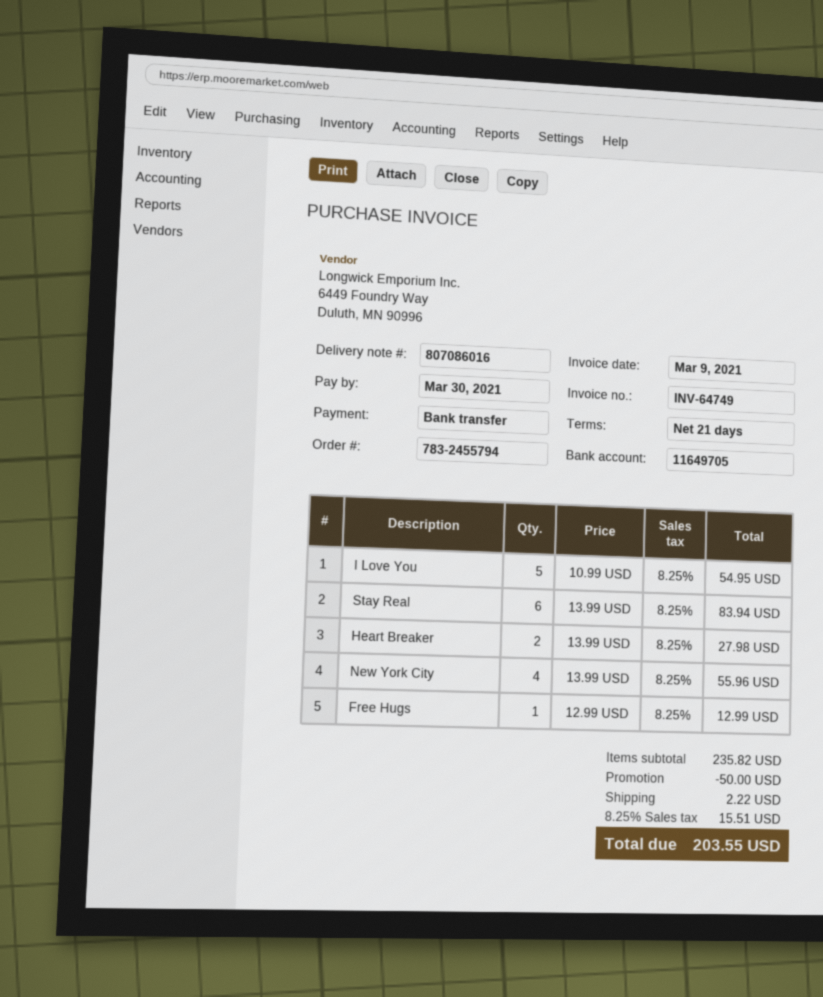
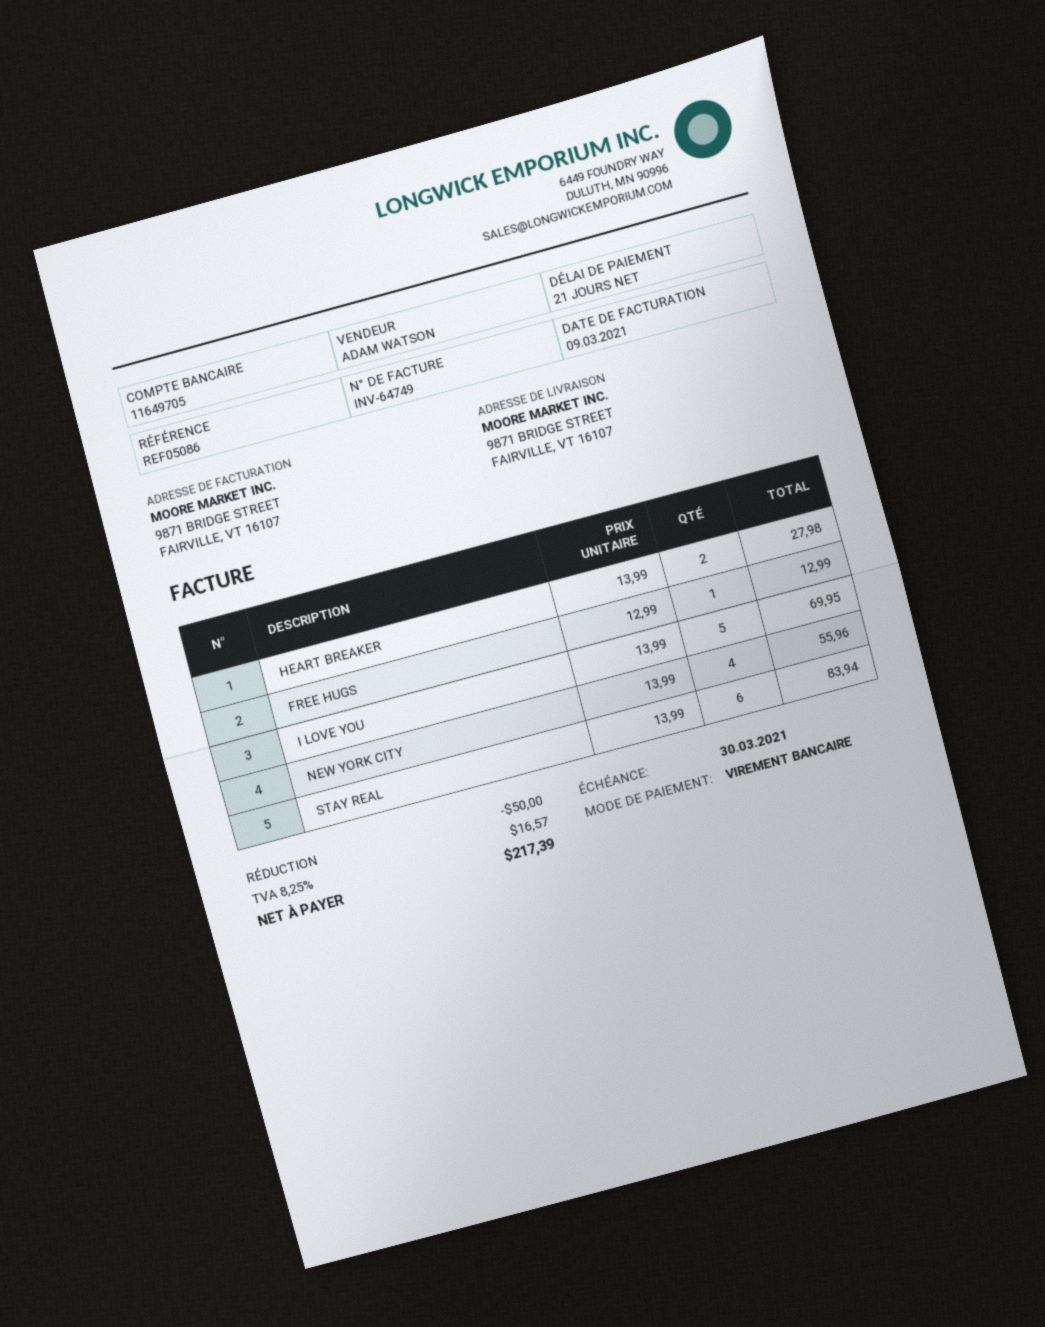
I Love You: 5 x 10.99 = 54.95 -> 5 x 13.99 = 69.95
shipping: 2.22 -> none
tax: 8.25% = 15.51 -> 8.25% = 16.57
total: 203.55 -> 217.39

